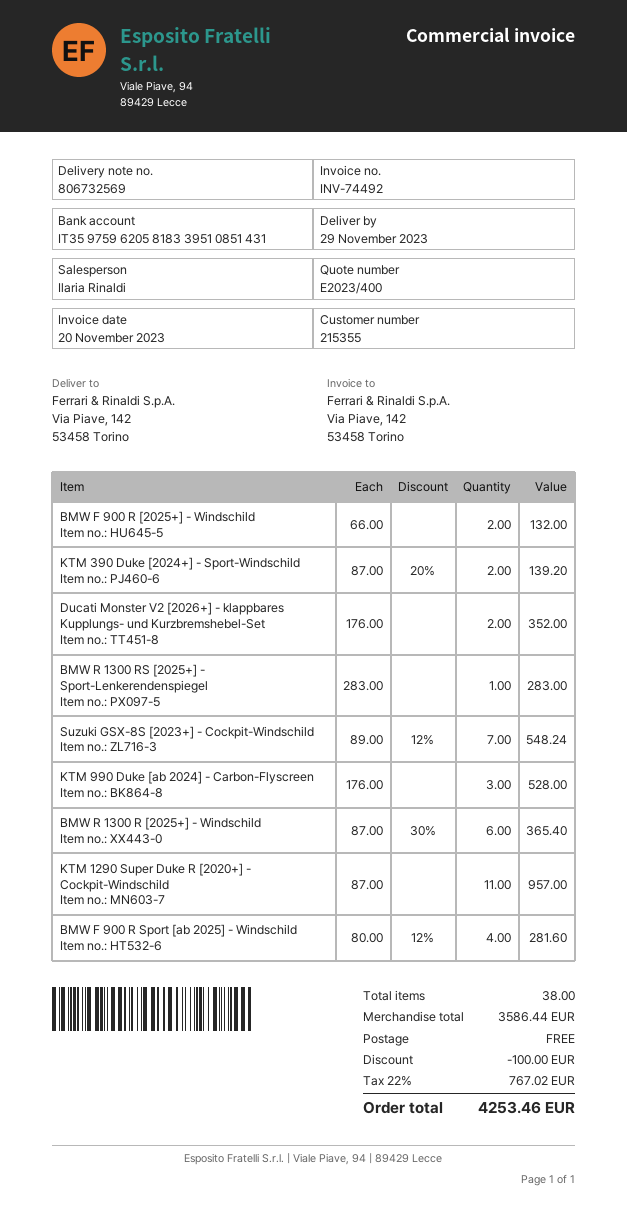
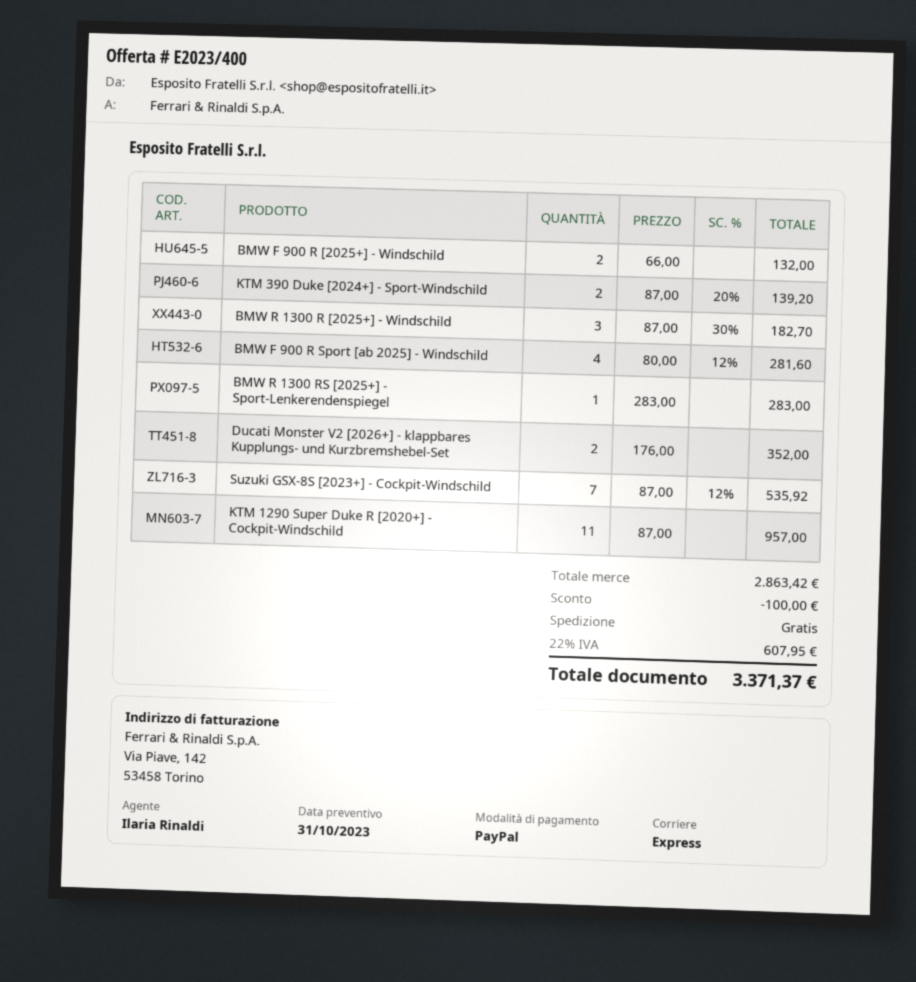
Suzuki GSX-8S [2023+] - Cockpit-Windschild: 7 x 89.00 - 12% = 548.24 -> 7 x 87.00 - 12% = 535.92
KTM 990 Duke [ab 2024] - Carbon-Flyscreen: 3 x 176.00 = 528.00 -> none
BMW R 1300 R [2025+] - Windschild: 6 x 87.00 - 30% = 365.40 -> 3 x 87.00 - 30% = 182.70
subtotal: 3586.44 -> 2863.42
tax: 22% = 767.02 -> 22% = 607.95
total: 4253.46 -> 3371.37

